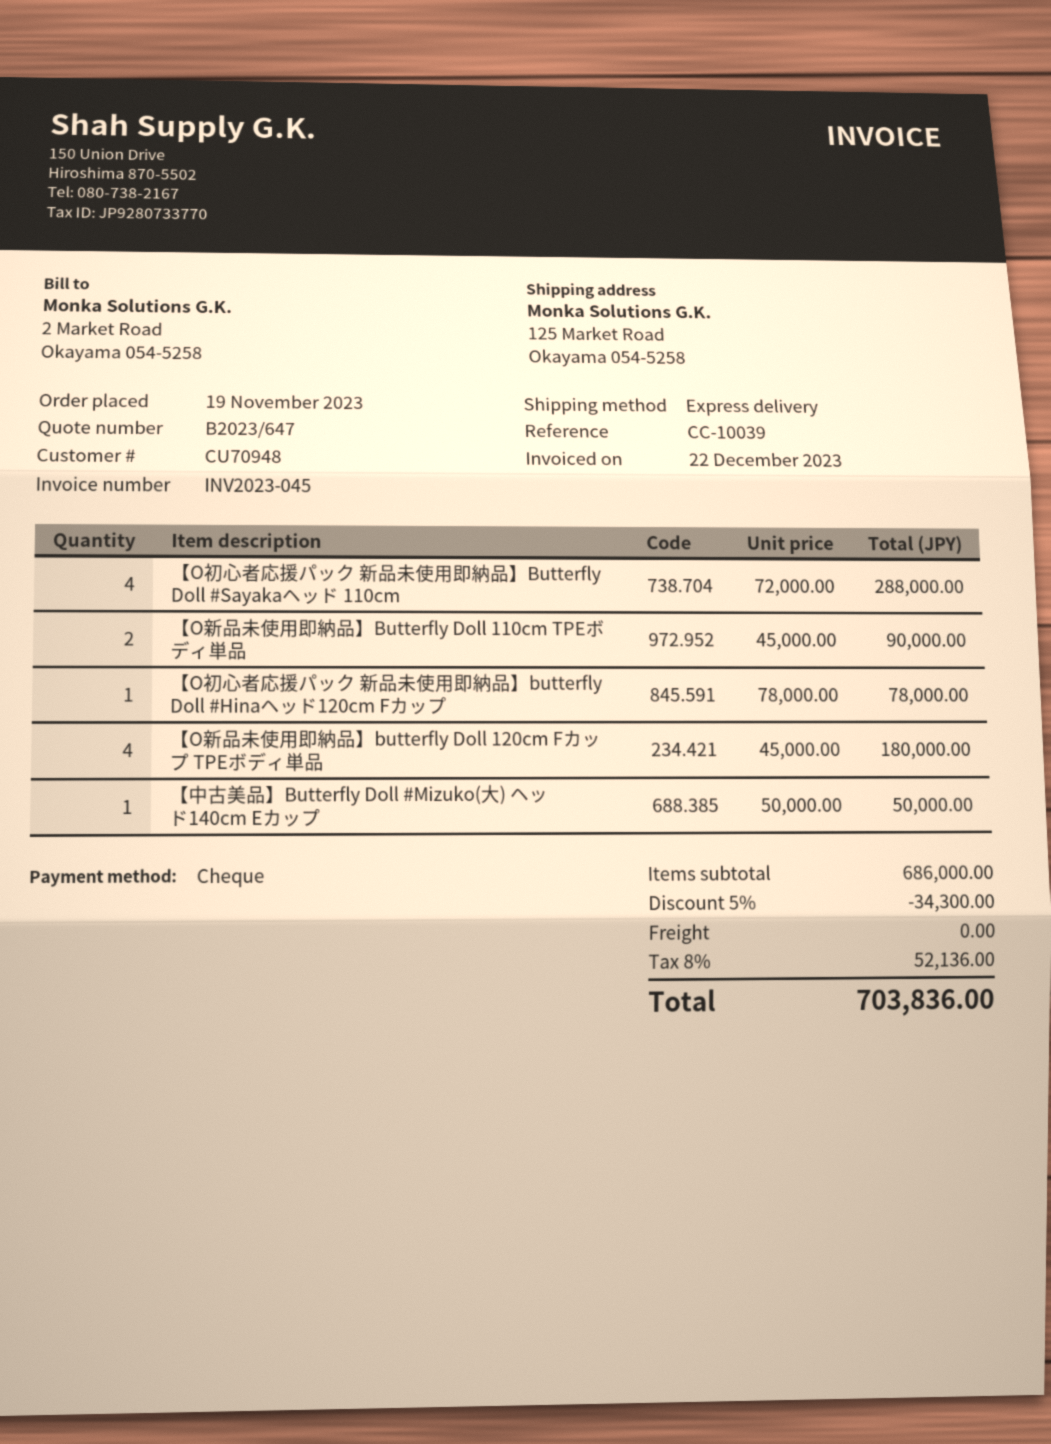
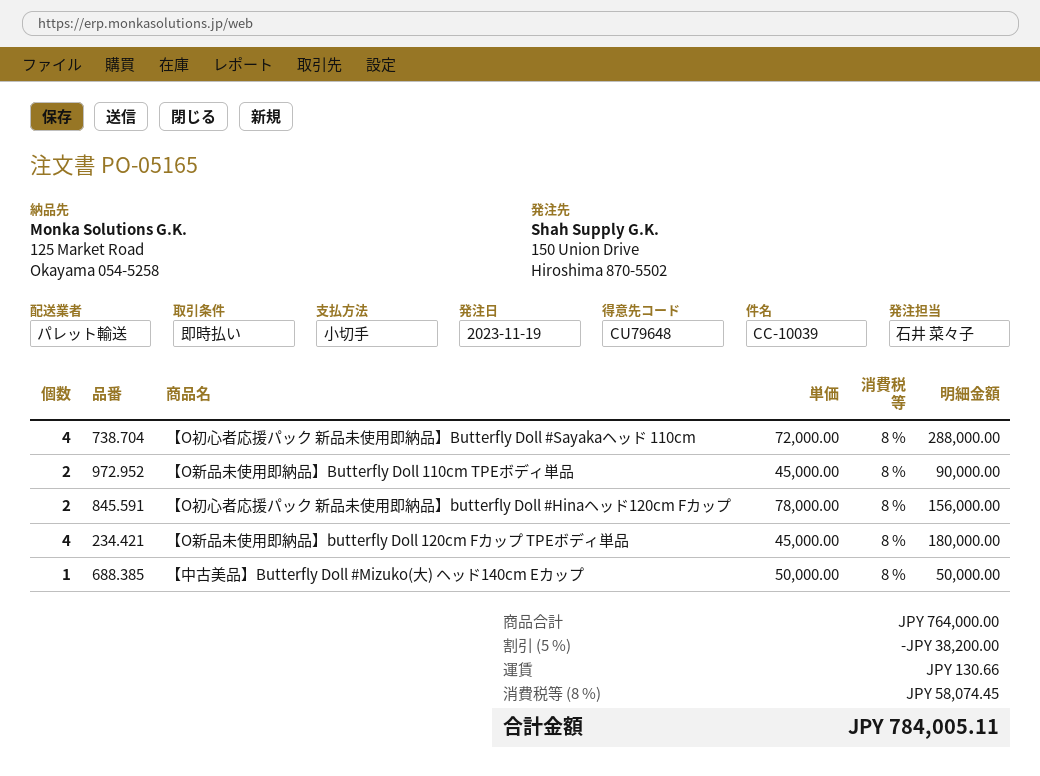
customer number: CU70948 -> CU79648
shipping method: express -> pallet freight
【O初心者応援パック 新品未使用即納品】butterfly Doll #Hinaヘッド120cm Fカップ: 1 x 78000.00 = 78000.00 -> 2 x 78000.00 = 156000.00
subtotal: 686000.00 -> 764000.00
discount: 5% = 34300.00 -> 5% = 38200.00
shipping: 0.00 -> 130.66
tax: 8% = 52136.00 -> 8% = 58074.45
total: 703836.00 -> 784005.11

